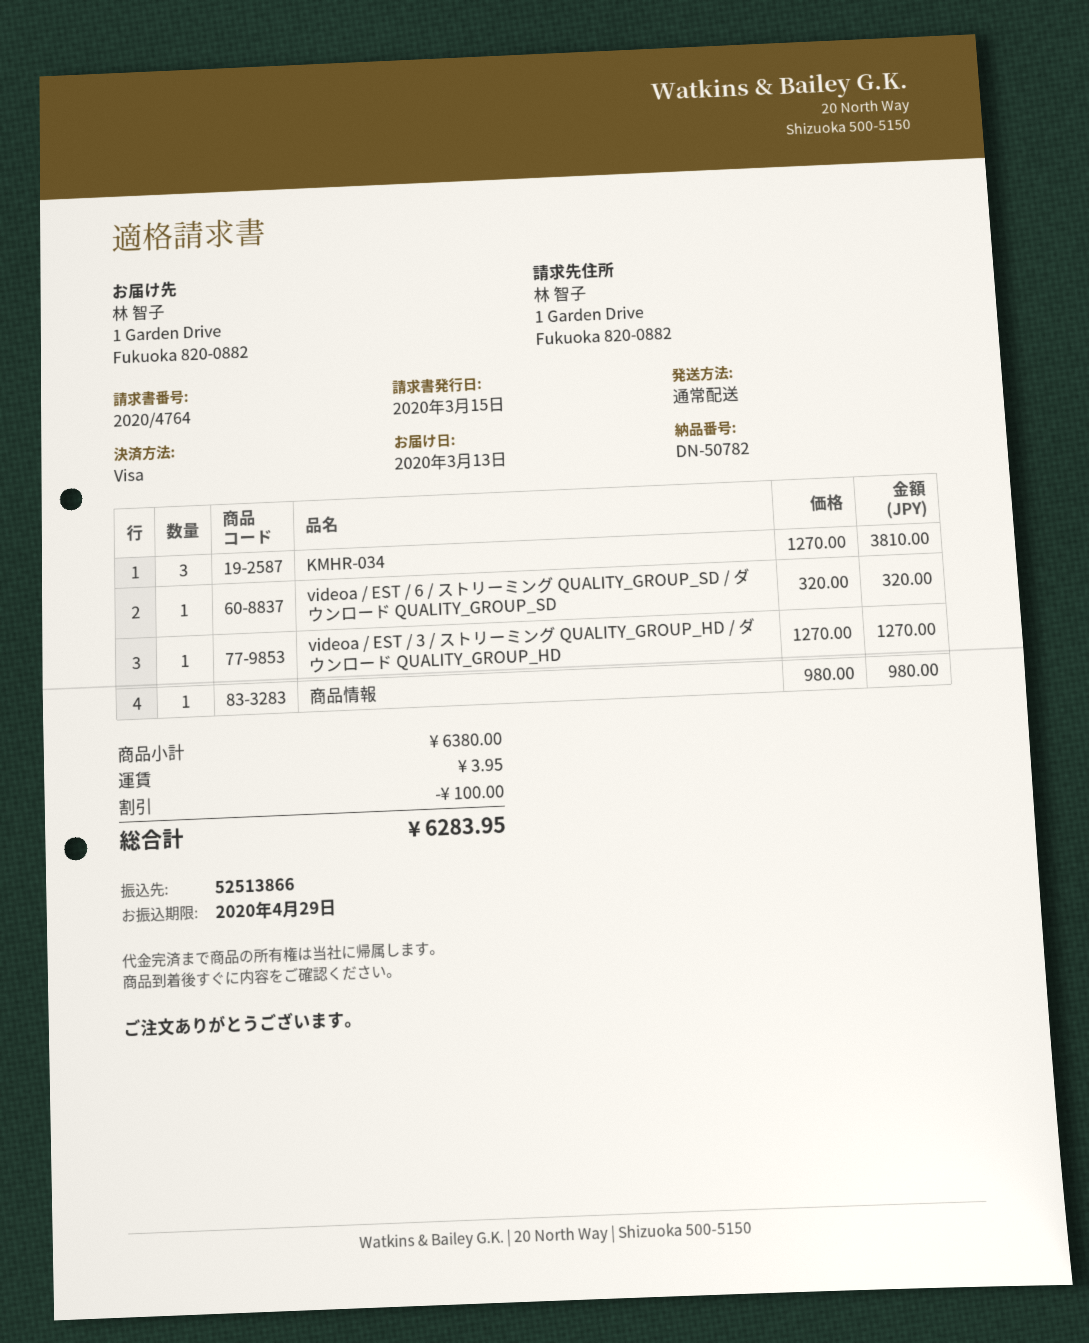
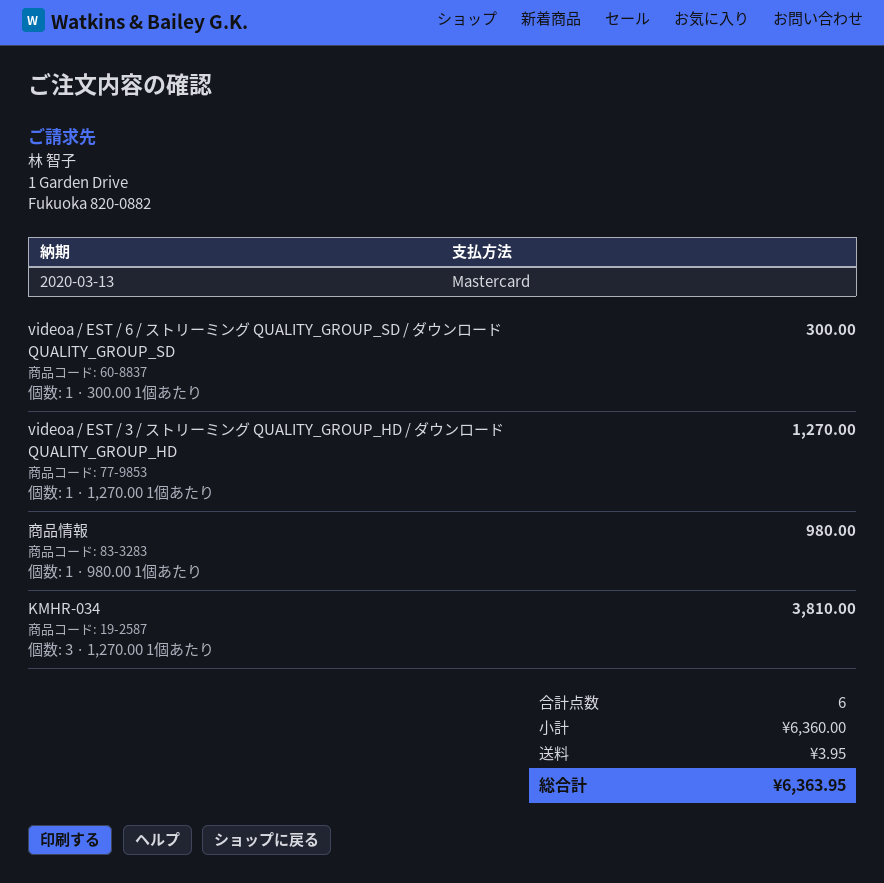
payment method: Visa -> Mastercard
videoa / EST / 6 / ストリーミング QUALITY_GROUP_SD / ダウンロード QUALITY_GROUP_SD: 1 x 320.00 = 320.00 -> 1 x 300.00 = 300.00
subtotal: 6380.00 -> 6360.00
discount: 100.00 -> none
total: 6283.95 -> 6363.95

